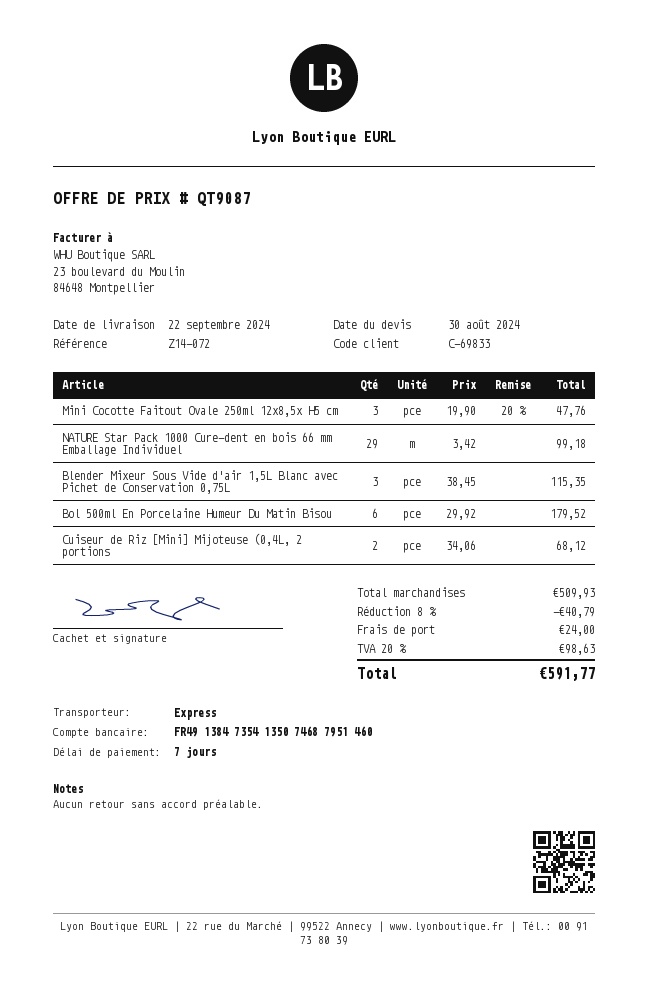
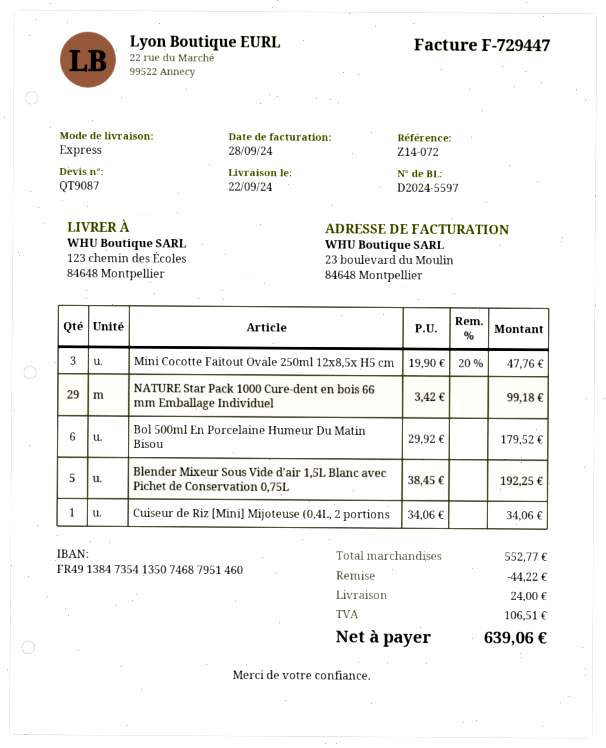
Blender Mixeur Sous Vide d'air 1,5L Blanc avec Pichet de Conservation 0,75L: 3 x 38.45 = 115.35 -> 5 x 38.45 = 192.25
Cuiseur de Riz [Mini] Mijoteuse (0,4L, 2 portions: 2 x 34.06 = 68.12 -> 1 x 34.06 = 34.06
subtotal: 509.93 -> 552.77
discount: 40.79 -> 44.22
tax: 98.63 -> 106.51
total: 591.77 -> 639.06

